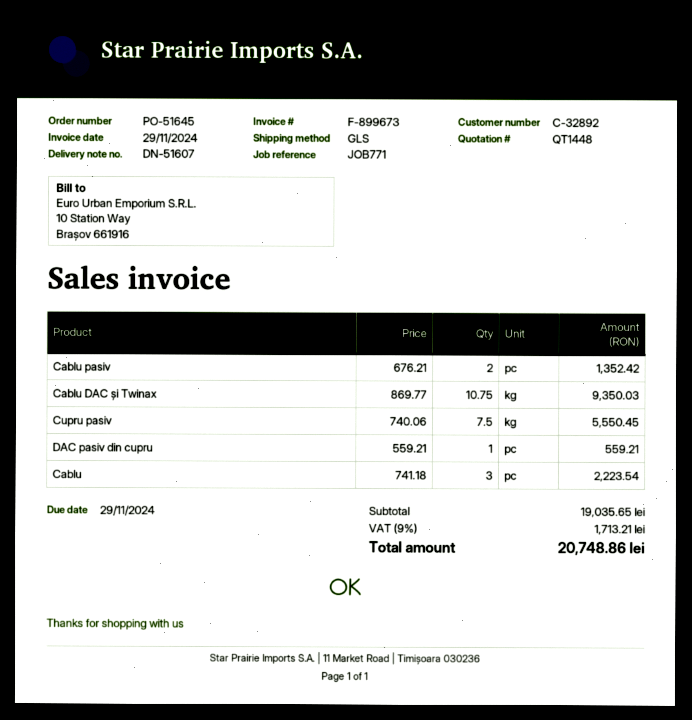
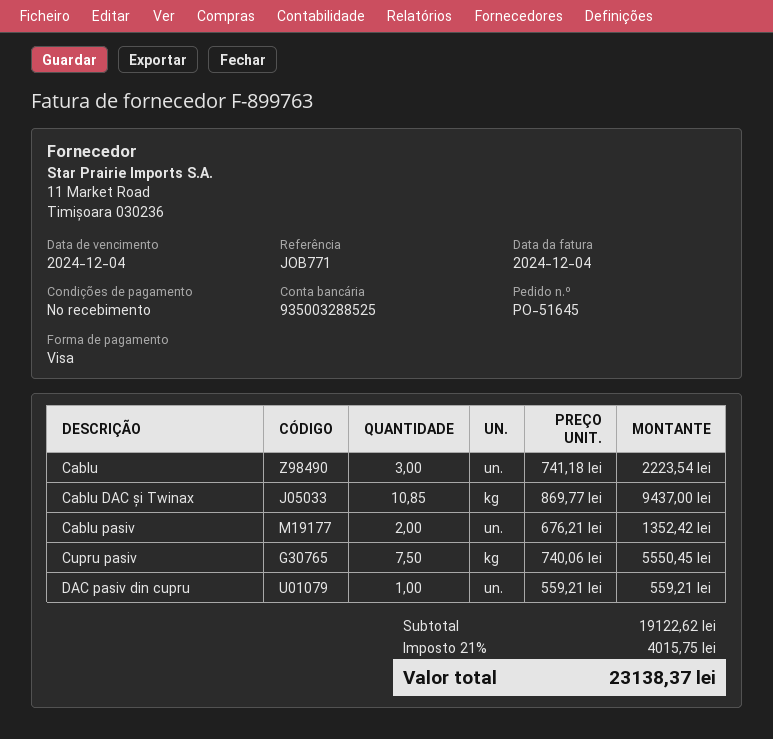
invoice number: F-899673 -> F-899763
invoice date: 2024-11-29 -> 2024-12-04
due date: 2024-11-29 -> 2024-12-04
Cablu DAC și Twinax: 10.75 x 869.77 = 9350.03 -> 10.85 x 869.77 = 9437.00
subtotal: 19035.65 -> 19122.62
tax: 9% = 1713.21 -> 21% = 4015.75
total: 20748.86 -> 23138.37

